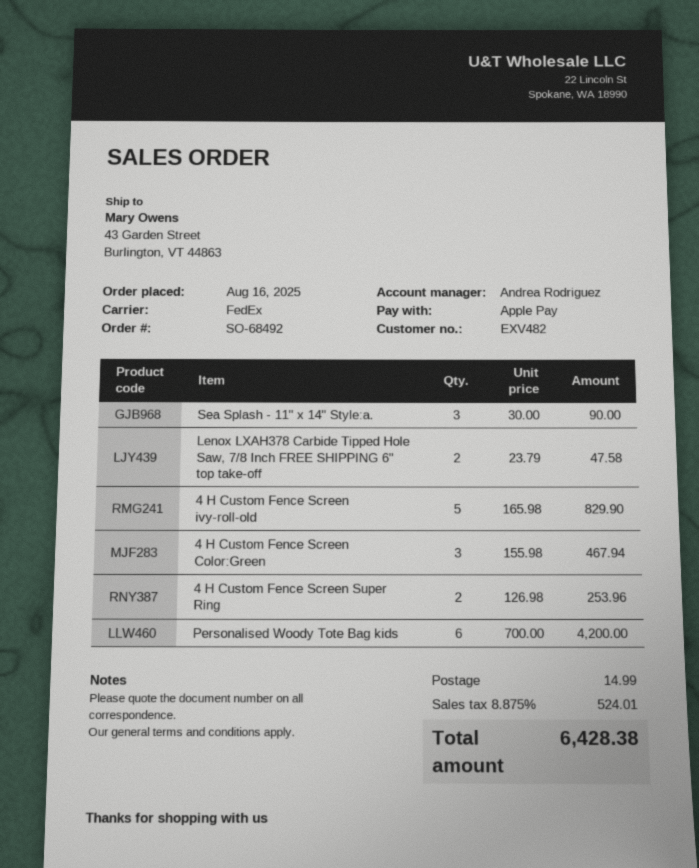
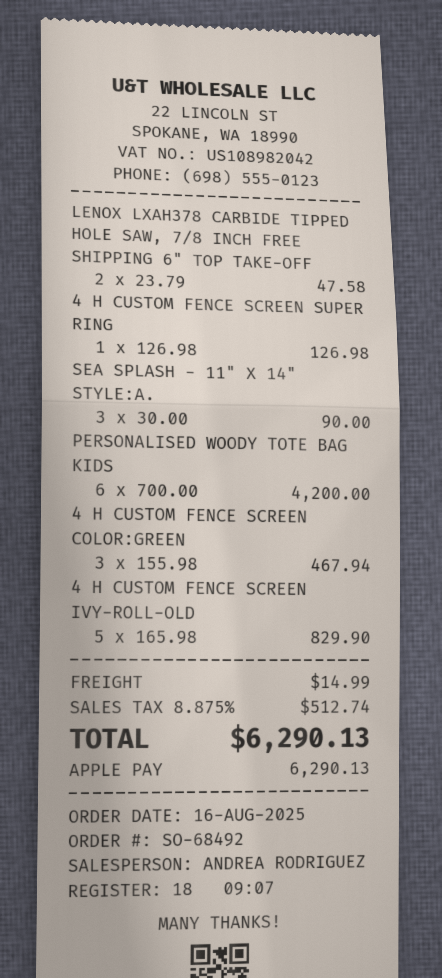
4 H Custom Fence Screen Super Ring: 2 x 126.98 = 253.96 -> 1 x 126.98 = 126.98
tax: 8.875% = 524.01 -> 8.875% = 512.74
total: 6428.38 -> 6290.13

